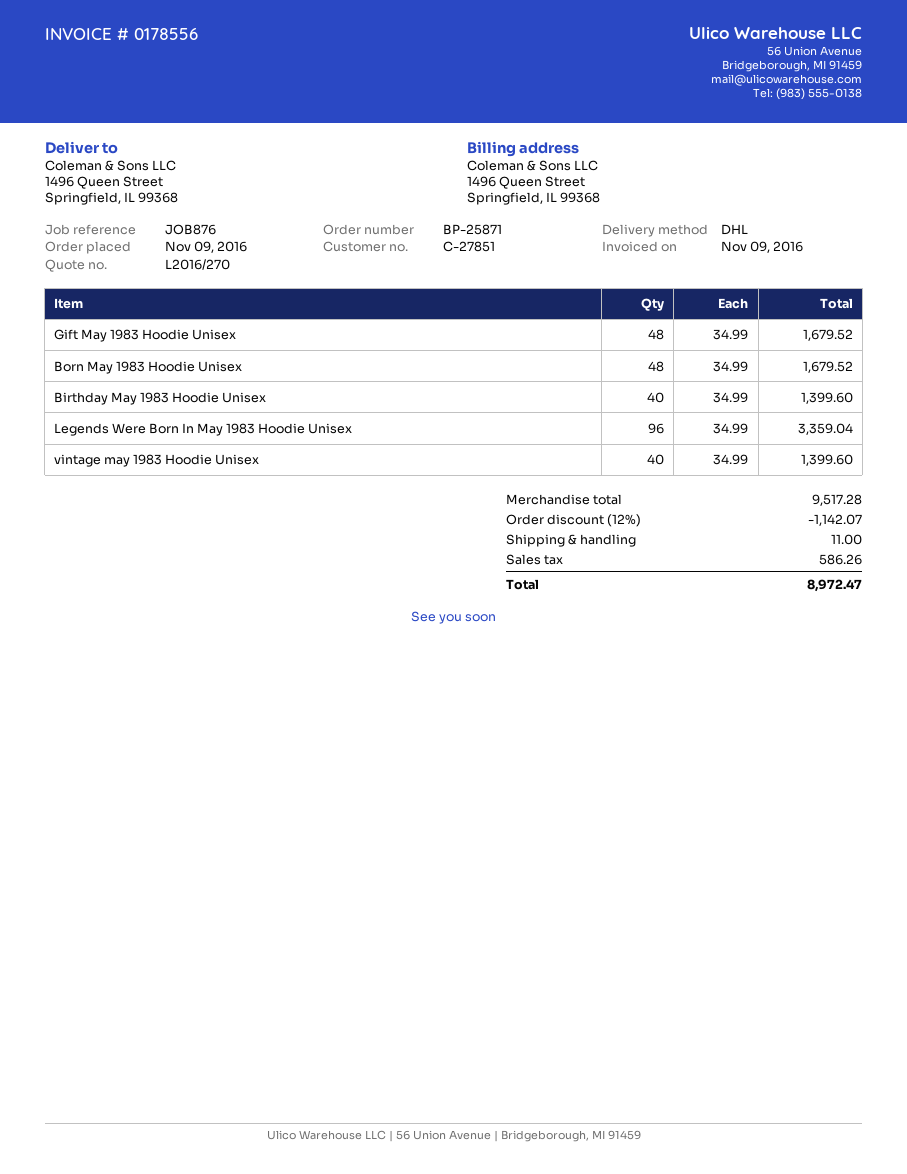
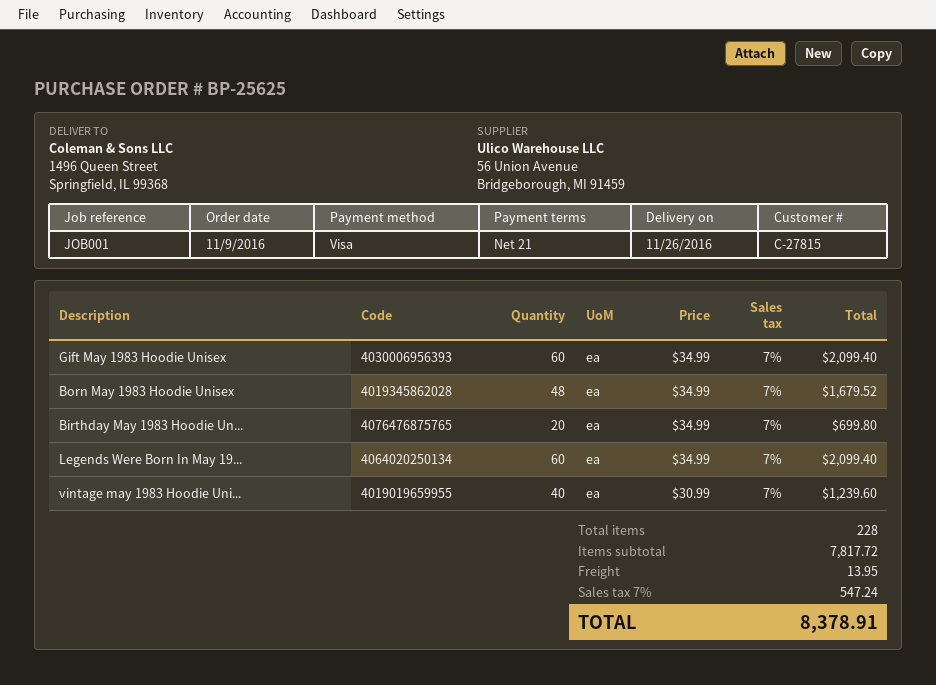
order number: BP-25871 -> BP-25625
customer number: C-27851 -> C-27815
reference: JOB876 -> JOB001
Gift May 1983 Hoodie Unisex: 48 x 34.99 = 1679.52 -> 60 x 34.99 = 2099.40
Birthday May 1983 Hoodie Unisex: 40 x 34.99 = 1399.60 -> 20 x 34.99 = 699.80
Legends Were Born In May 1983 Hoodie Unisex: 96 x 34.99 = 3359.04 -> 60 x 34.99 = 2099.40
vintage may 1983 Hoodie Unisex: 40 x 34.99 = 1399.60 -> 40 x 30.99 = 1239.60
subtotal: 9517.28 -> 7817.72
discount: 12% = 1142.07 -> none
shipping: 11.00 -> 13.95
tax: 586.26 -> 547.24
total: 8972.47 -> 8378.91

